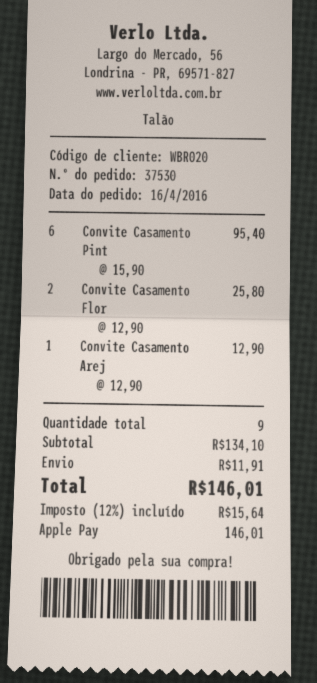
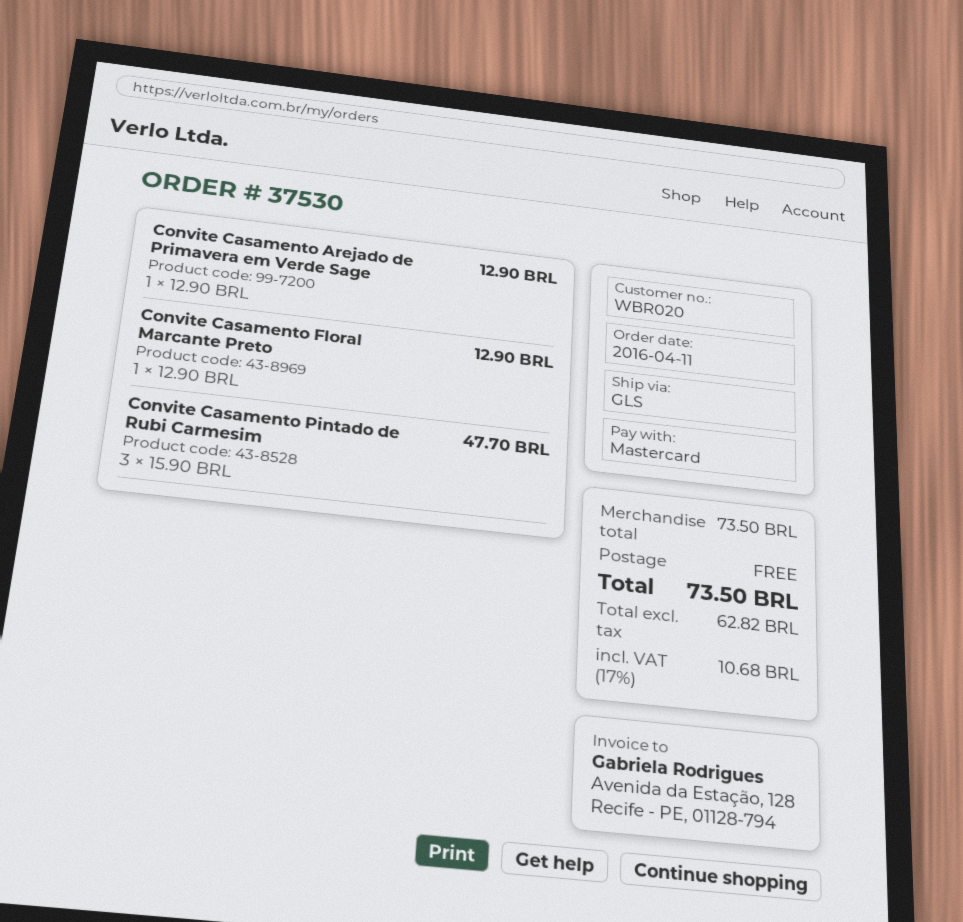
order date: 2016-04-16 -> 2016-04-11
payment method: Apple Pay -> Mastercard
Convite Casamento Pint: 6 x 15.90 = 95.40 -> 3 x 15.90 = 47.70
Convite Casamento Flor: 2 x 12.90 = 25.80 -> 1 x 12.90 = 12.90
subtotal: 134.10 -> 73.50
shipping: 11.91 -> 0.00
tax: 12% = 15.64 -> 17% = 10.68
total: 146.01 -> 73.50

